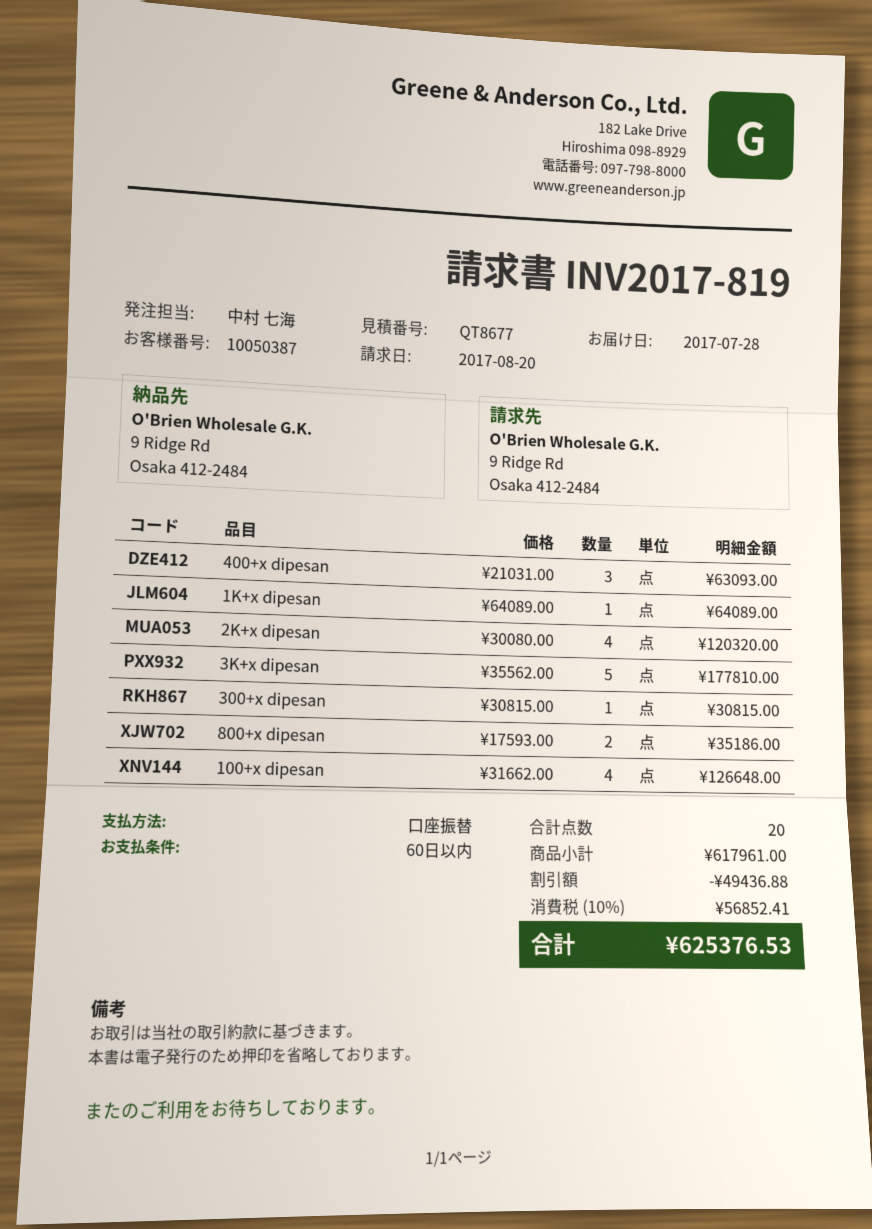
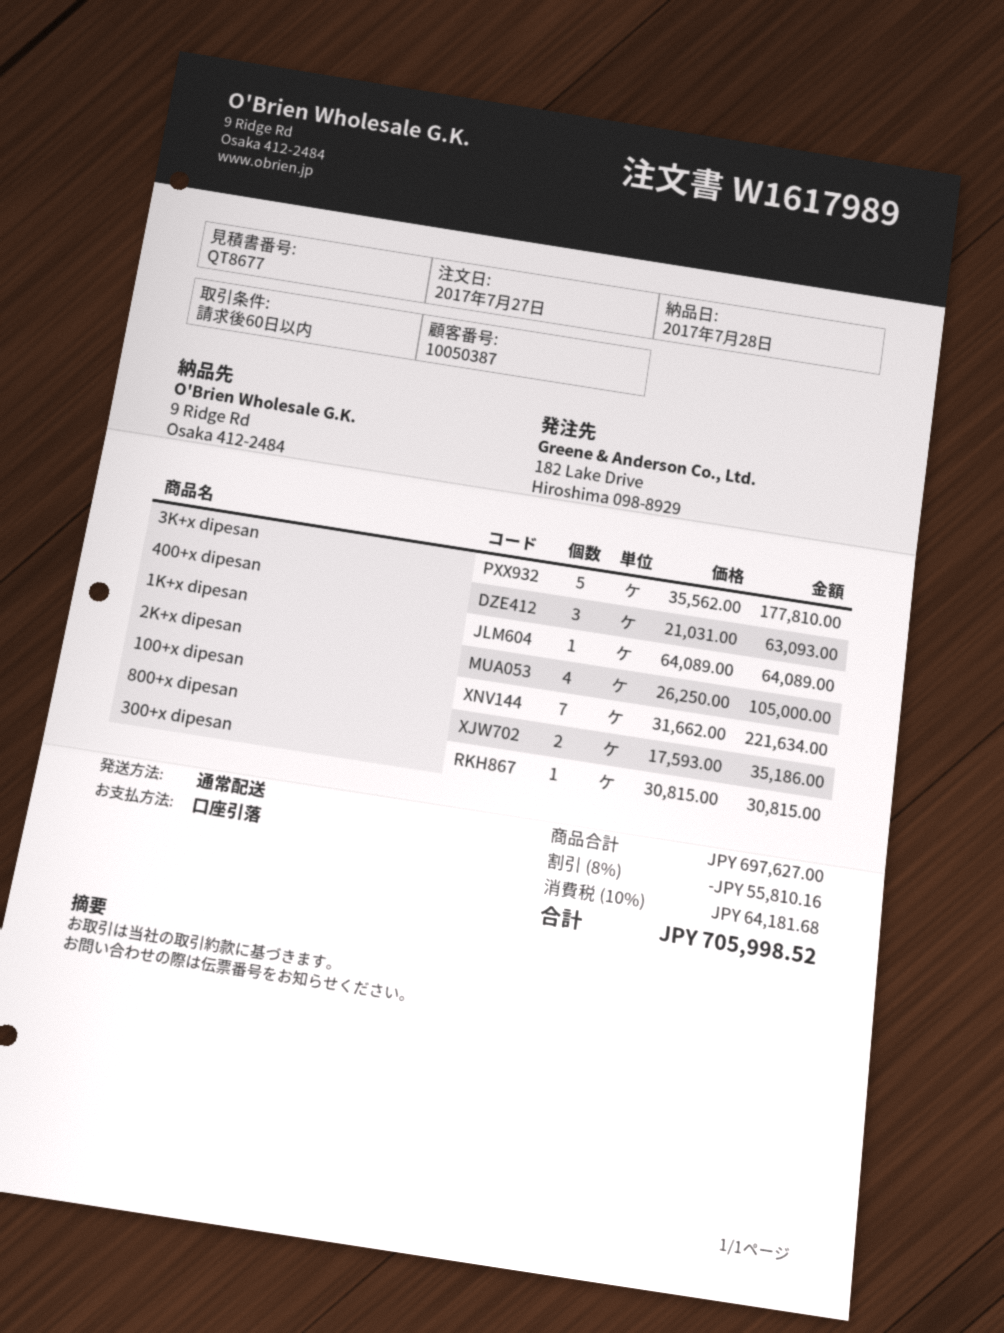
2K+x dipesan: 4 x 30080.00 = 120320.00 -> 4 x 26250.00 = 105000.00
100+x dipesan: 4 x 31662.00 = 126648.00 -> 7 x 31662.00 = 221634.00
subtotal: 617961.00 -> 697627.00
discount: 49436.88 -> 55810.16
tax: 10% = 56852.41 -> 10% = 64181.68
total: 625376.53 -> 705998.52

